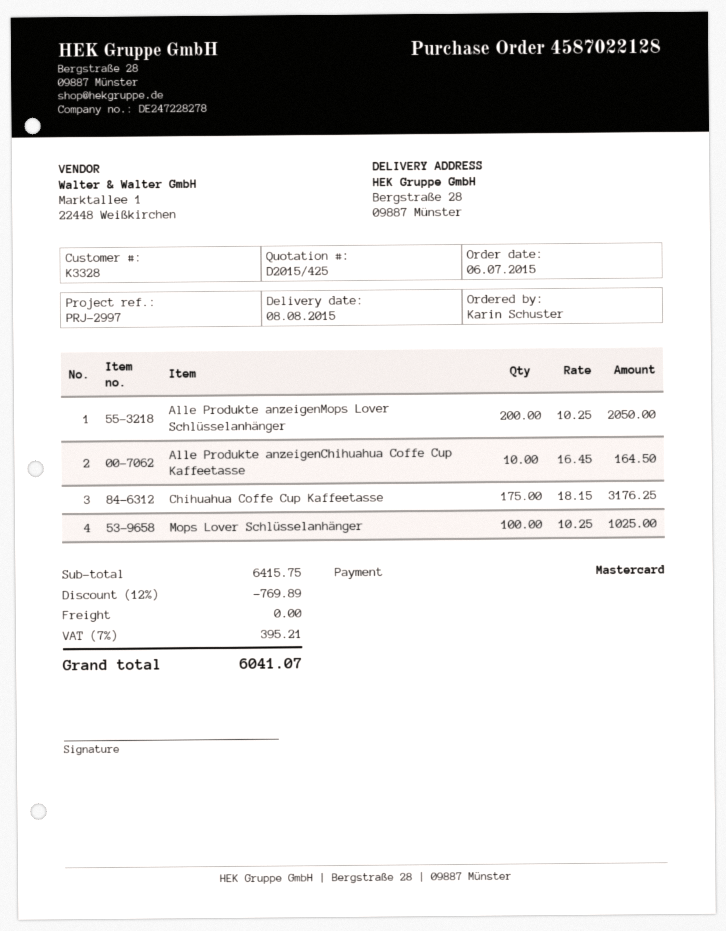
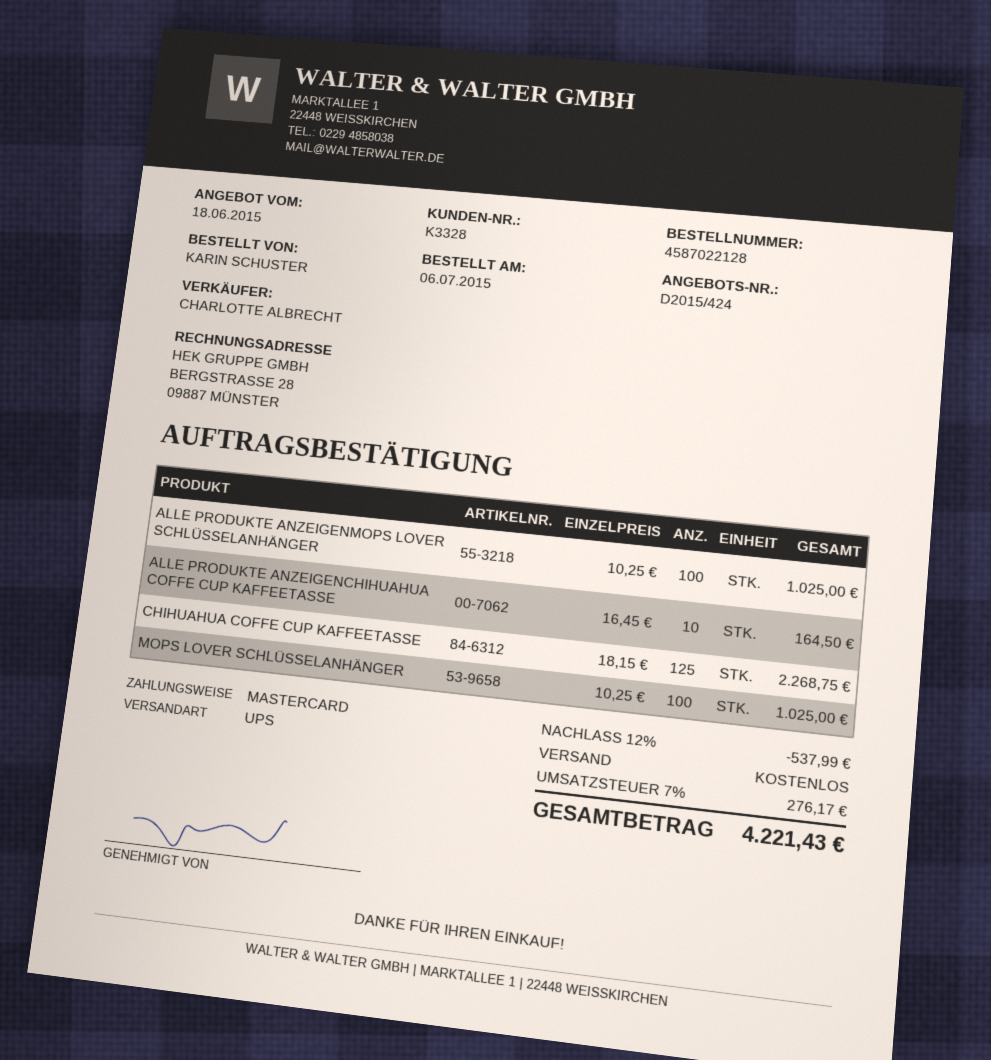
quote number: D2015/425 -> D2015/424
Alle Produkte anzeigenMops Lover Schlüsselanhänger: 200 x 10.25 = 2050.00 -> 100 x 10.25 = 1025.00
Chihuahua Coffe Cup Kaffeetasse: 175 x 18.15 = 3176.25 -> 125 x 18.15 = 2268.75
discount: 12% = 769.89 -> 12% = 537.99
tax: 7% = 395.21 -> 7% = 276.17
total: 6041.07 -> 4221.43

